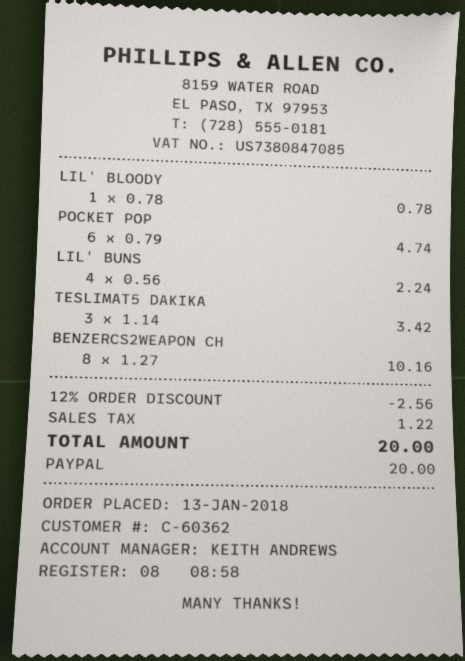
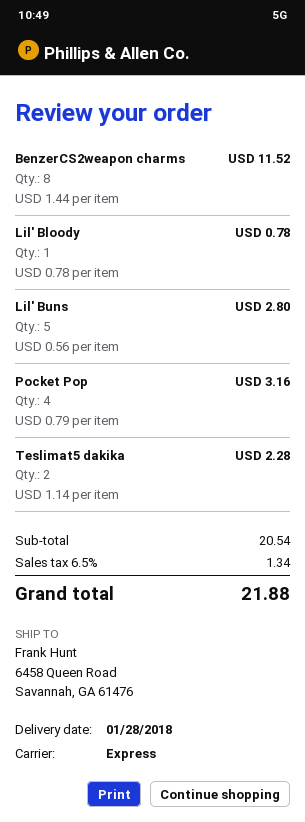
POCKET POP: 6 x 0.79 = 4.74 -> 4 x 0.79 = 3.16
LIL' BUNS: 4 x 0.56 = 2.24 -> 5 x 0.56 = 2.80
TESLIMAT5 DAKIKA: 3 x 1.14 = 3.42 -> 2 x 1.14 = 2.28
BENZERCS2WEAPON CH: 8 x 1.27 = 10.16 -> 8 x 1.44 = 11.52
discount: 12% = 2.56 -> none
tax: 1.22 -> 1.34
total: 20.00 -> 21.88

